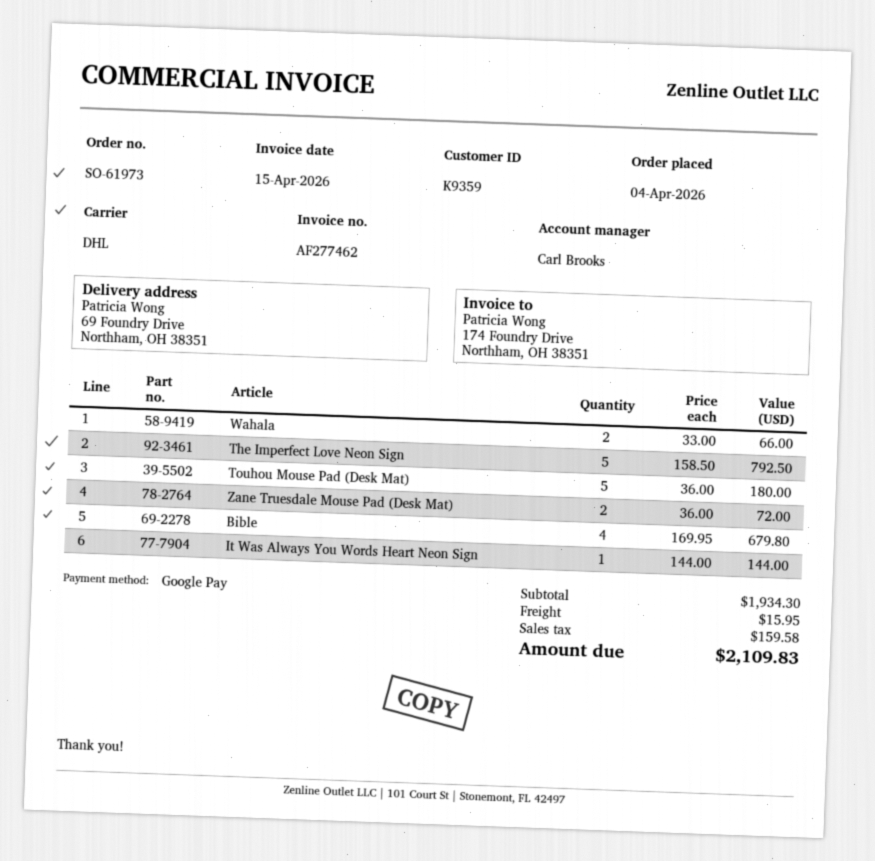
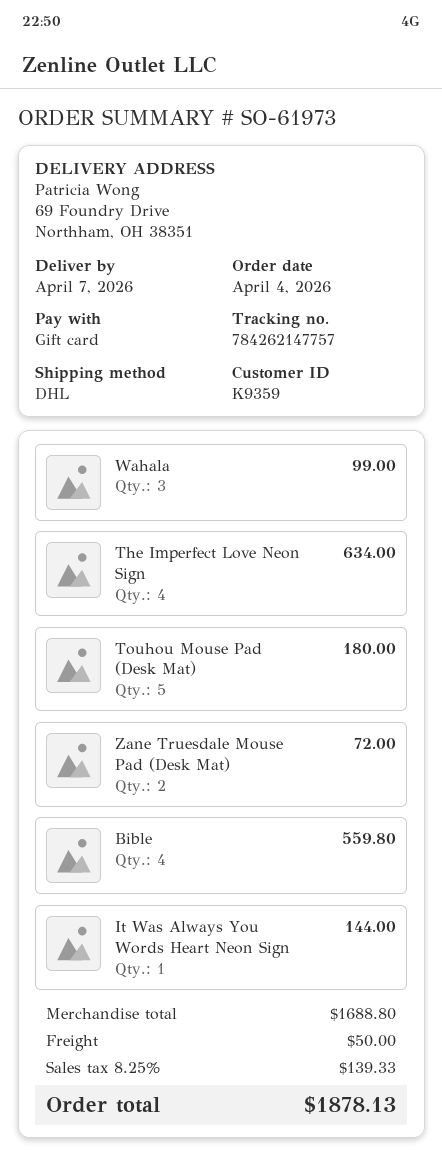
payment method: Google Pay -> gift card
Wahala: 2 for 66.00 -> 3 for 99.00
The Imperfect Love Neon Sign: 5 for 792.50 -> 4 for 634.00
Bible: 4 for 679.80 -> 4 for 559.80
subtotal: 1934.30 -> 1688.80
shipping: 15.95 -> 50.00
tax: 159.58 -> 139.33
total: 2109.83 -> 1878.13

